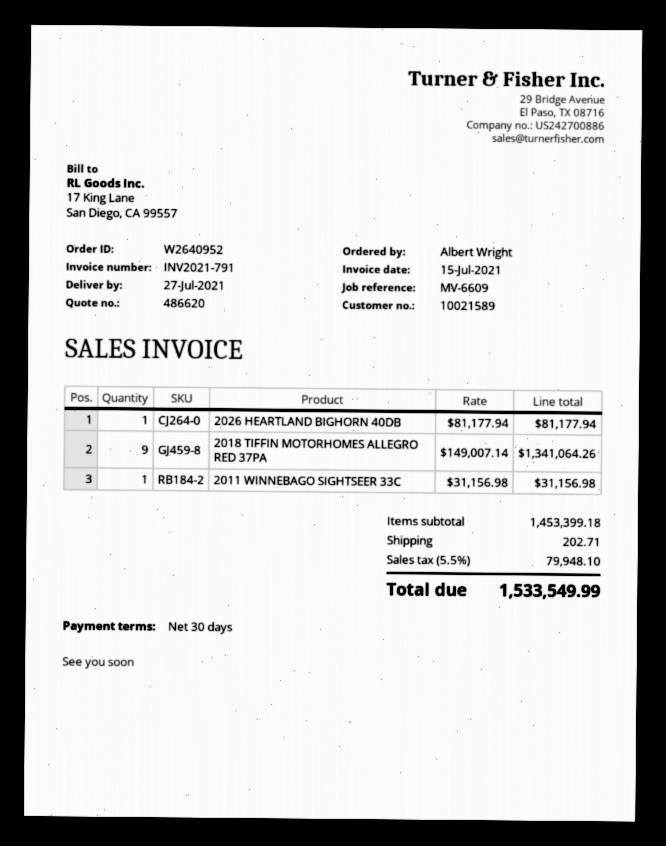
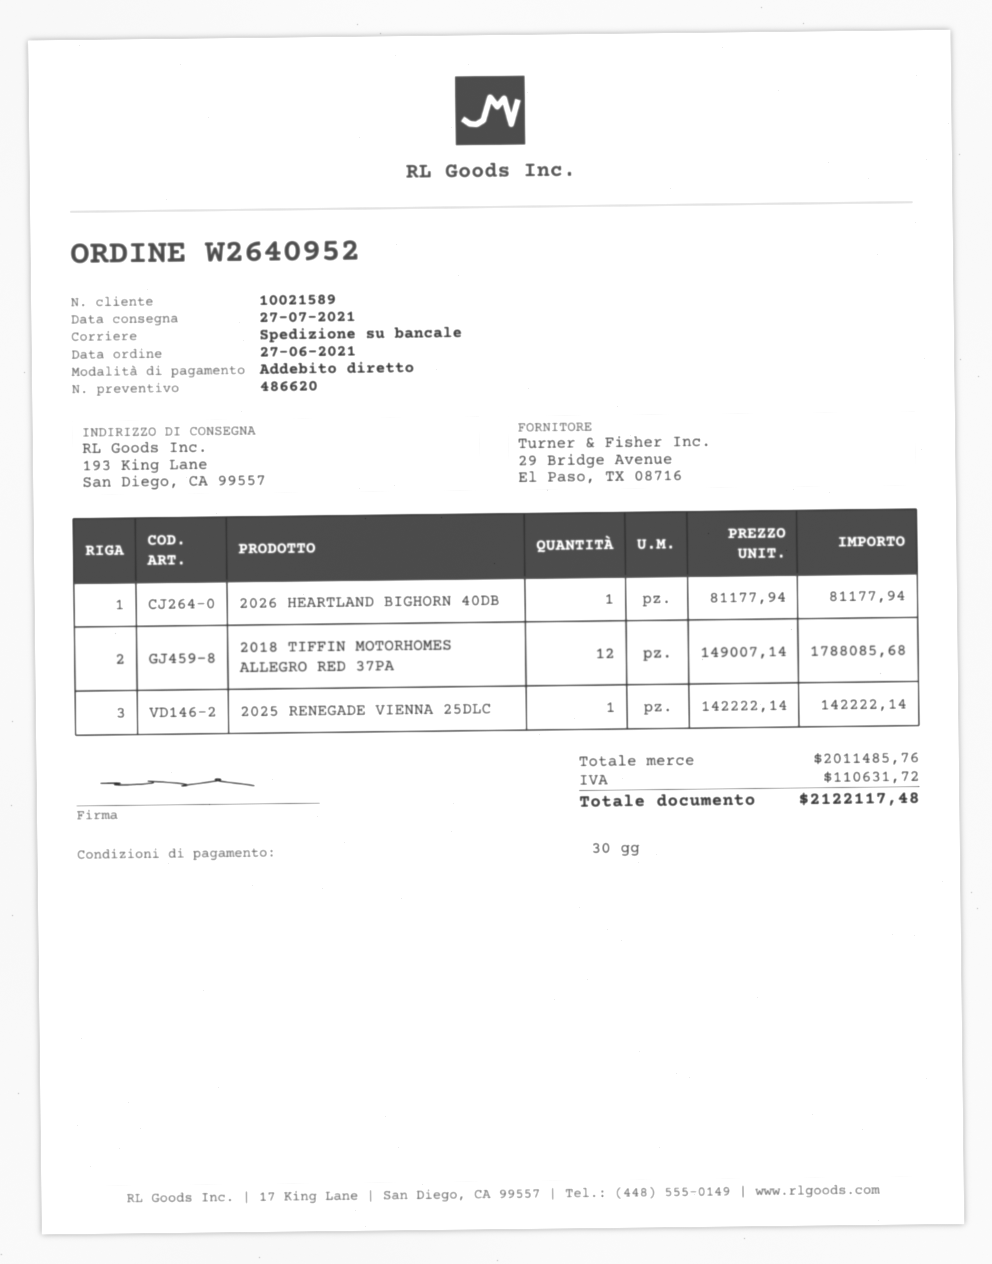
2018 TIFFIN MOTORHOMES ALLEGRO RED 37PA: 9 x 149007.14 = 1341064.26 -> 12 x 149007.14 = 1788085.68
2011 WINNEBAGO SIGHTSEER 33C: 1 x 31156.98 = 31156.98 -> none
2025 RENEGADE VIENNA 25DLC: none -> 1 x 142222.14 = 142222.14
subtotal: 1453399.18 -> 2011485.76
shipping: 202.71 -> none
tax: 79948.10 -> 110631.72
total: 1533549.99 -> 2122117.48

